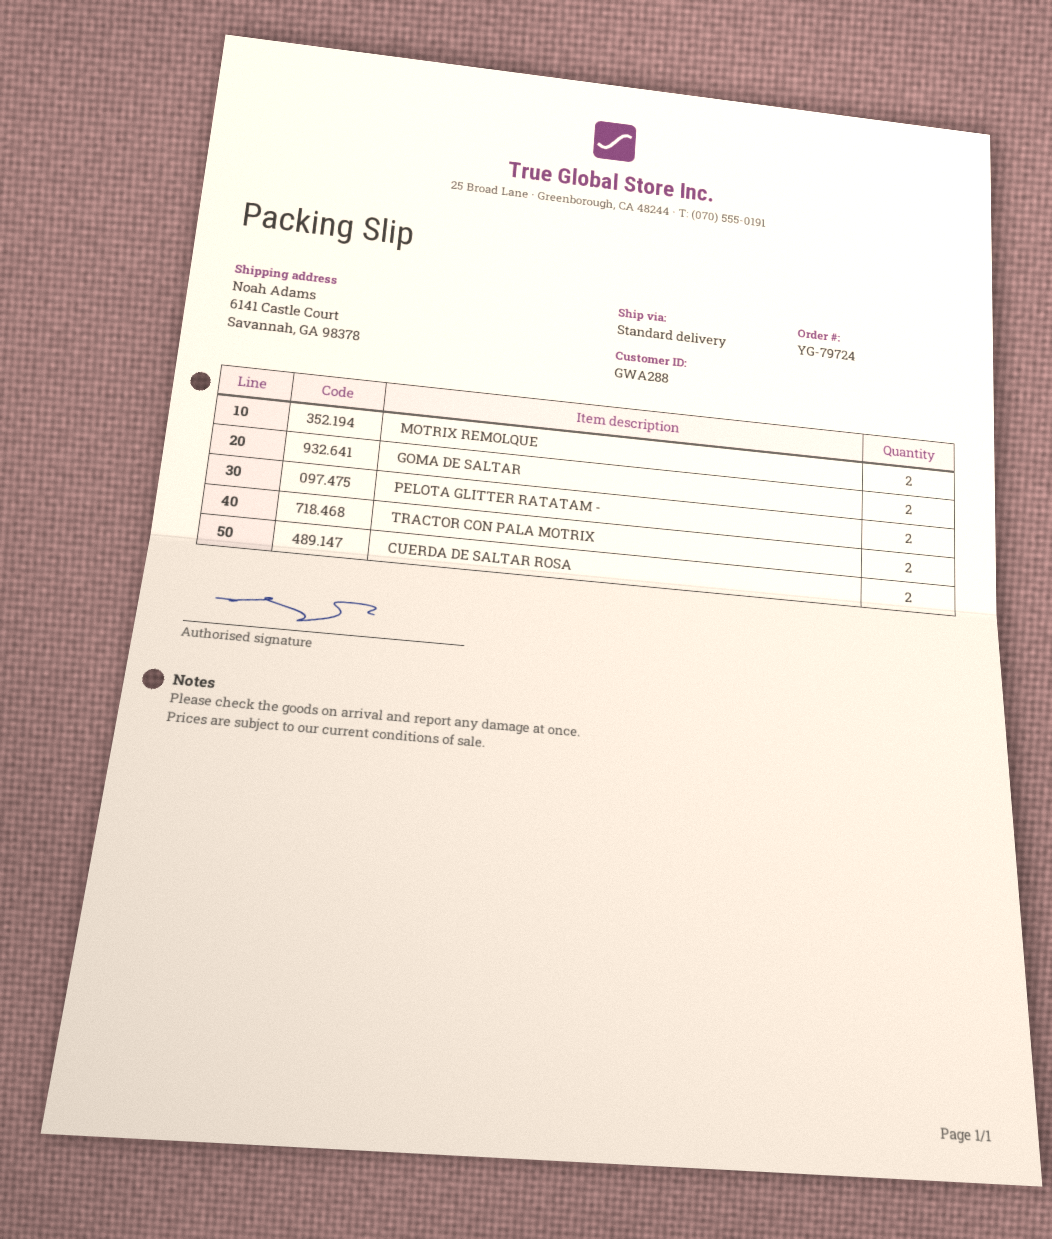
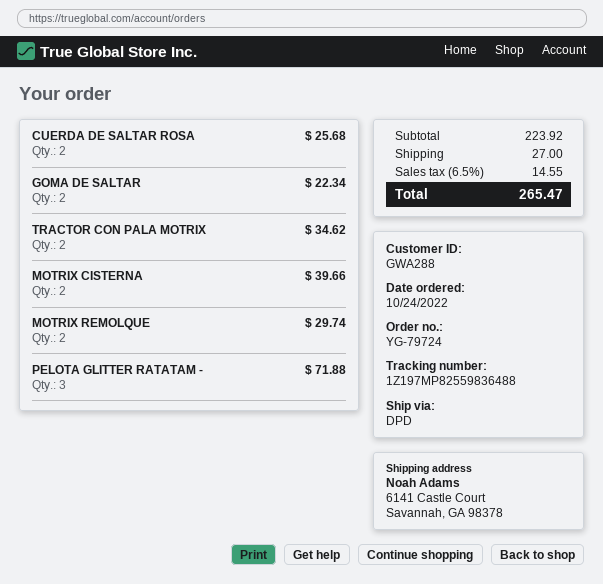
shipping method: standard -> DPD
PELOTA GLITTER RATATAM -: 2 -> 3
MOTRIX CISTERNA: none -> 2

